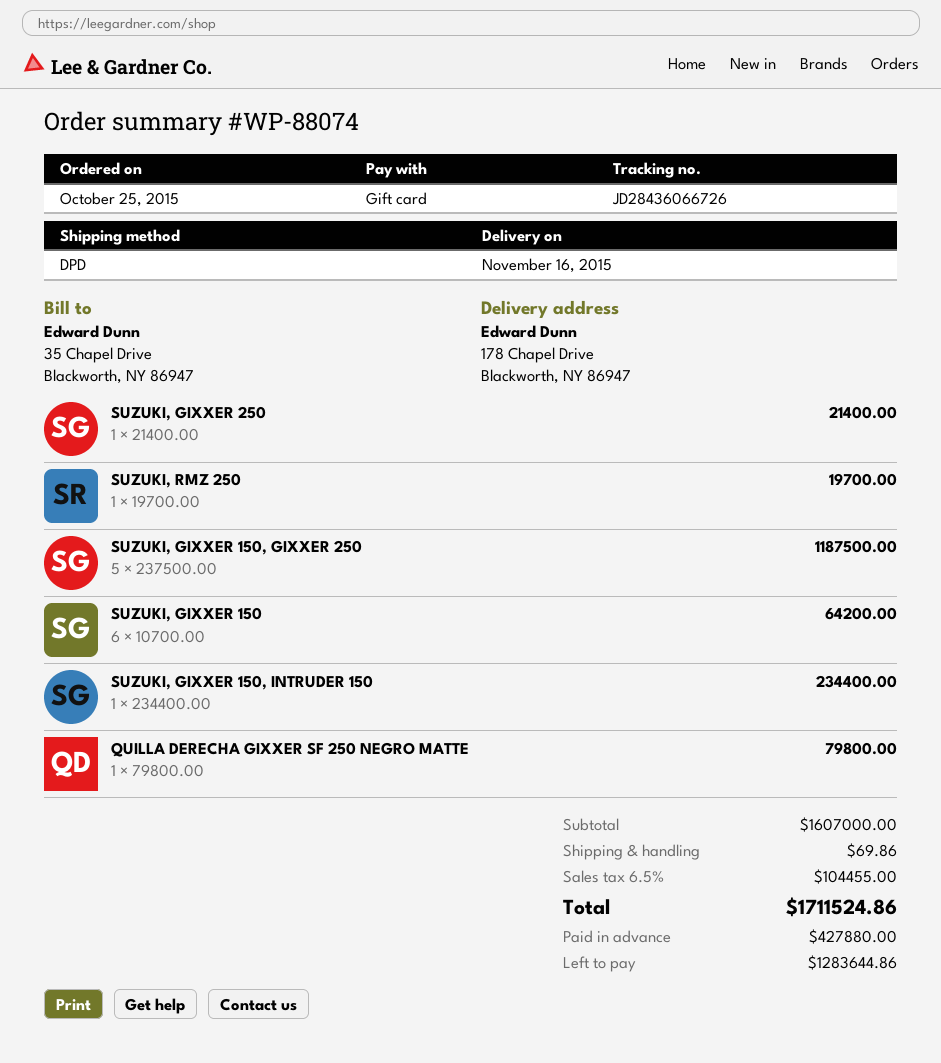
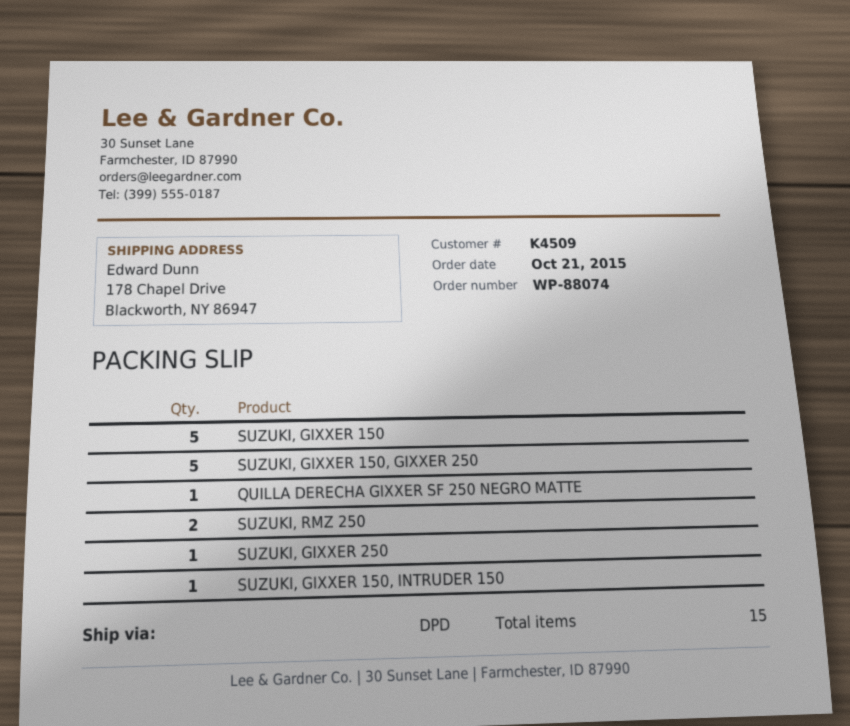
order date: 2015-10-25 -> 2015-10-21
SUZUKI, RMZ 250: 1 -> 2
SUZUKI, GIXXER 150: 6 -> 5

